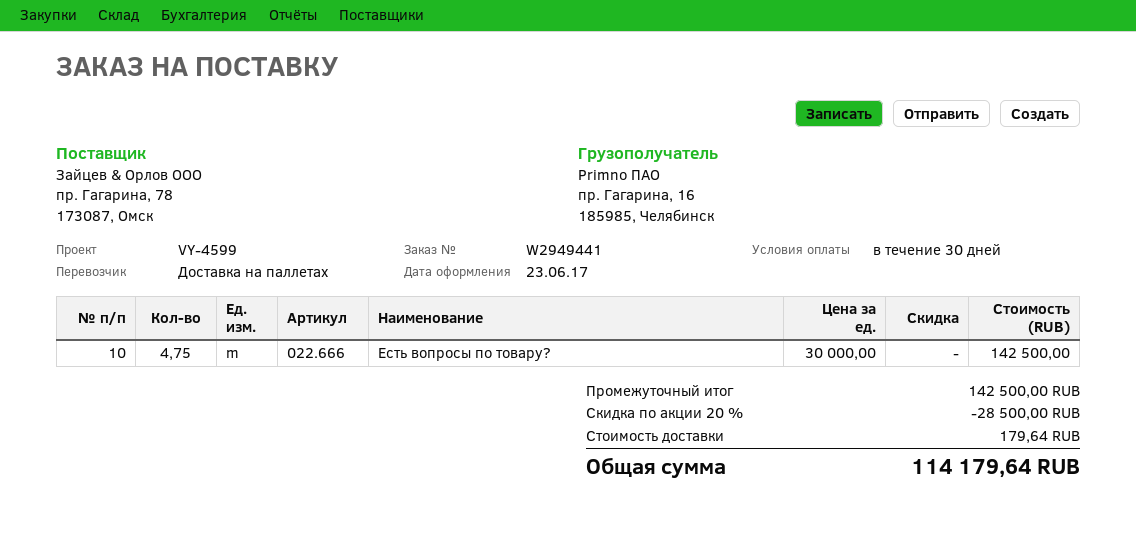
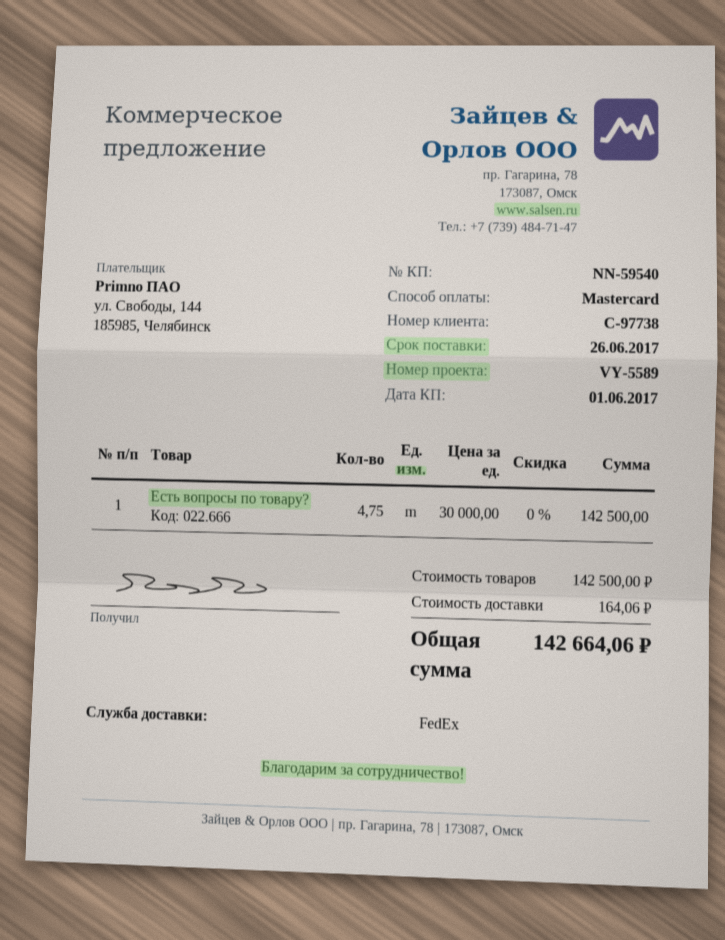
reference: VY-4599 -> VY-5589
shipping method: pallet freight -> FedEx
discount: 20% = 28500.00 -> none
shipping: 179.64 -> 164.06
total: 114179.64 -> 142664.06

